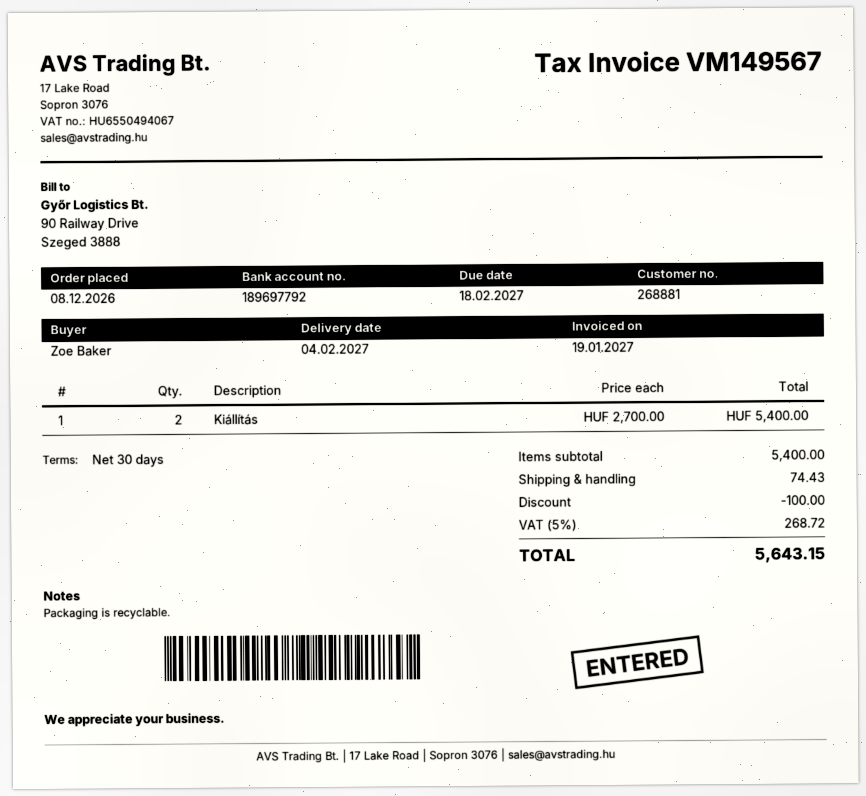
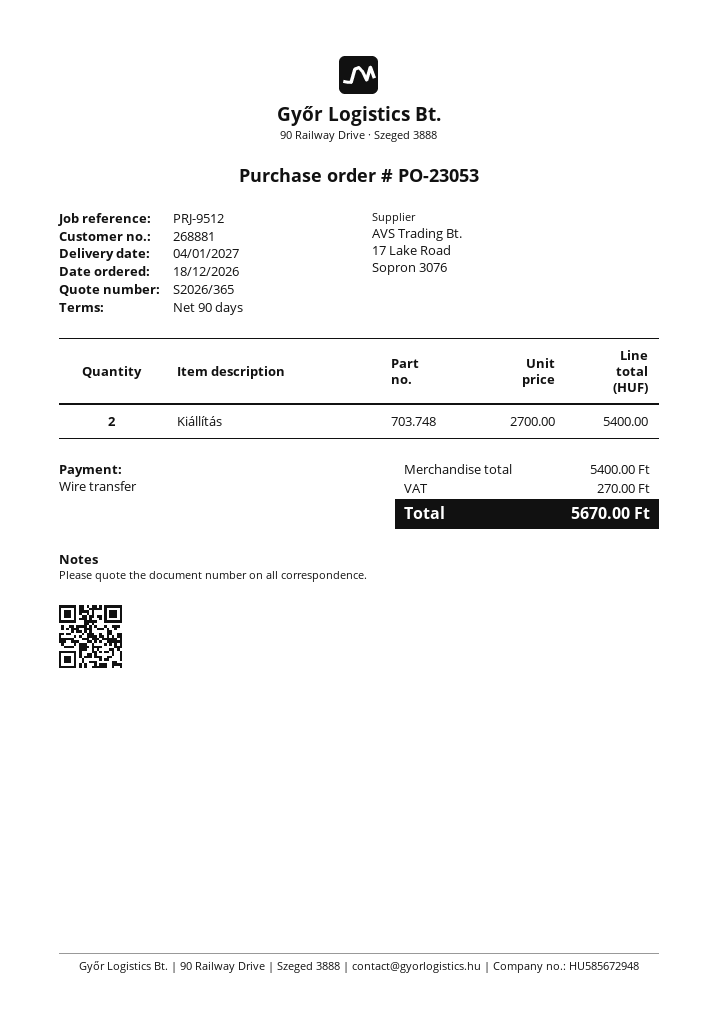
order date: 2026-12-08 -> 2026-12-18
delivery date: 2027-02-04 -> 2027-01-04
payment terms: 30 days -> 90 days
discount: 100.00 -> none
shipping: 74.43 -> none
tax: 268.72 -> 270.00
total: 5643.15 -> 5670.00

